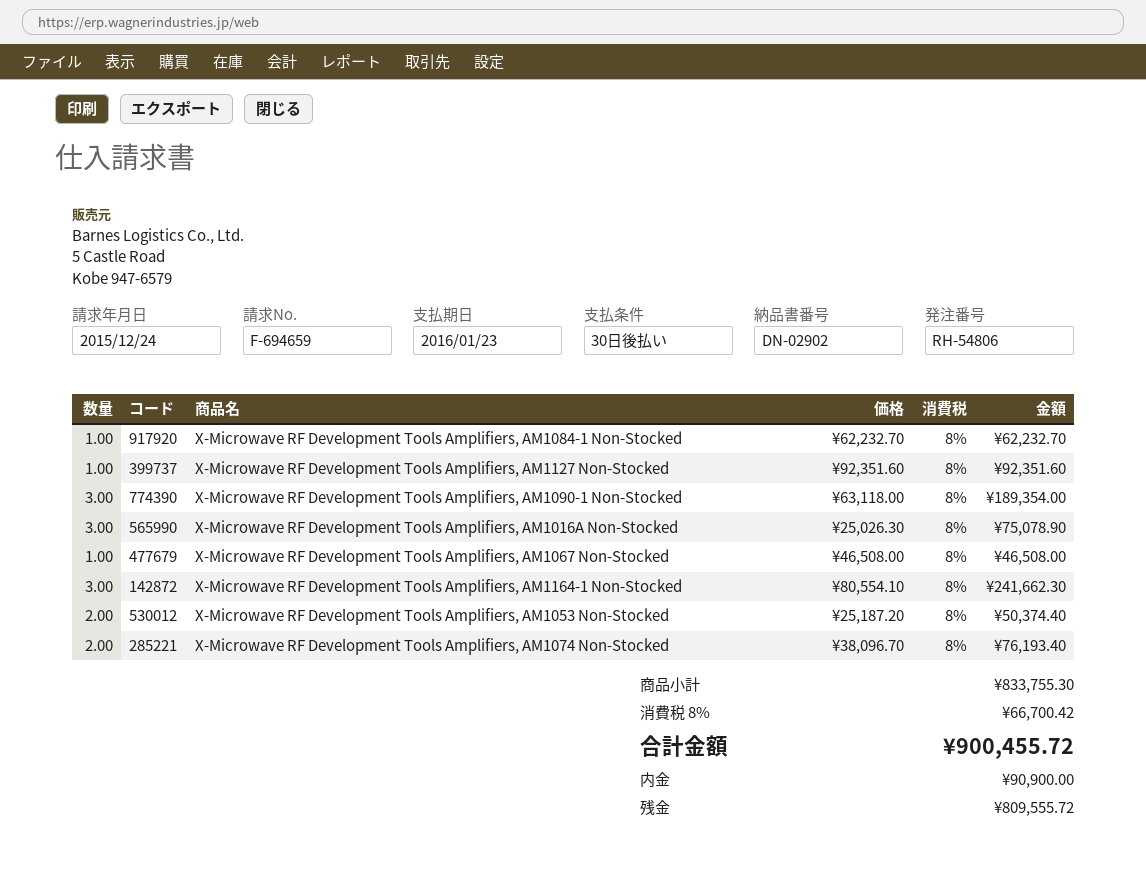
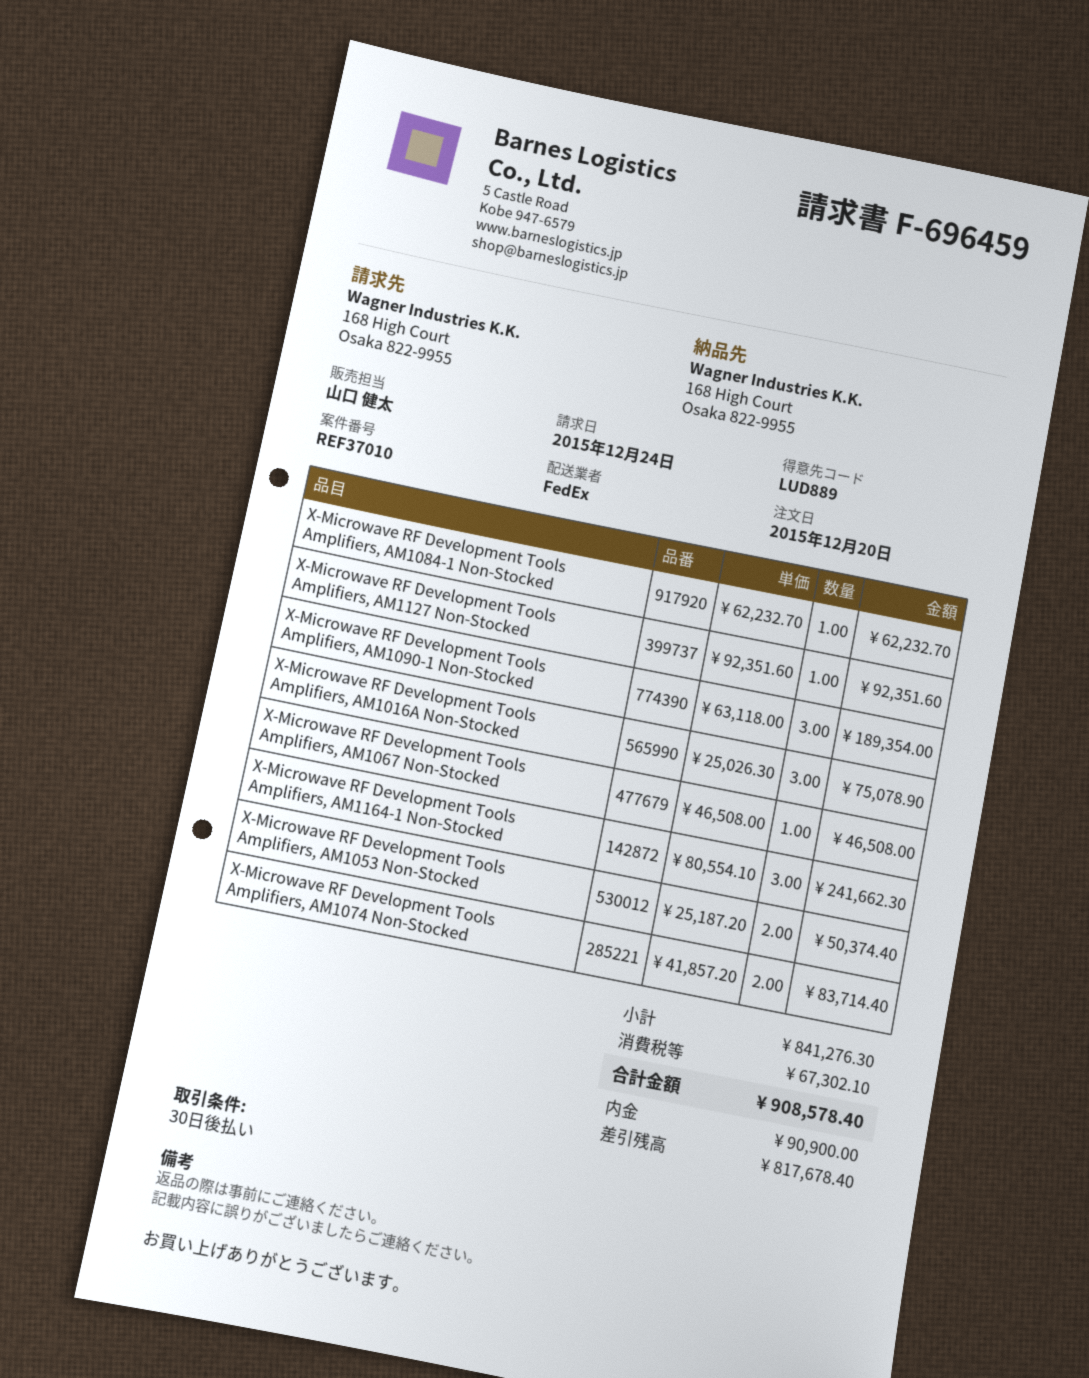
invoice number: F-694659 -> F-696459
X-Microwave RF Development Tools Amplifiers, AM1074 Non-Stocked: 2 x 38096.70 = 76193.40 -> 2 x 41857.20 = 83714.40
subtotal: 833755.30 -> 841276.30
tax: 66700.42 -> 67302.10
total: 900455.72 -> 908578.40
balance: 809555.72 -> 817678.40

